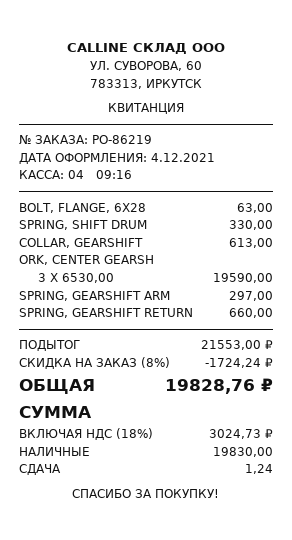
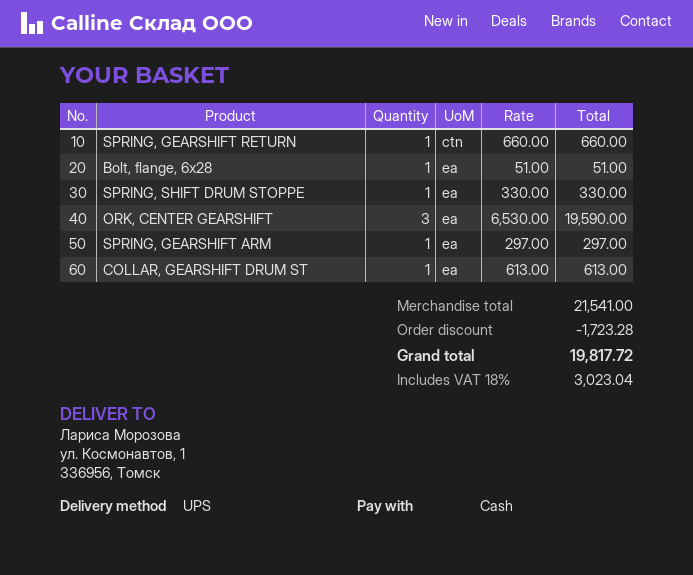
BOLT, FLANGE, 6X28: 1 x 63.00 = 63.00 -> 1 x 51.00 = 51.00
subtotal: 21553.00 -> 21541.00
discount: 1724.24 -> 1723.28
tax: 18% = 3024.73 -> 18% = 3023.04
total: 19828.76 -> 19817.72

